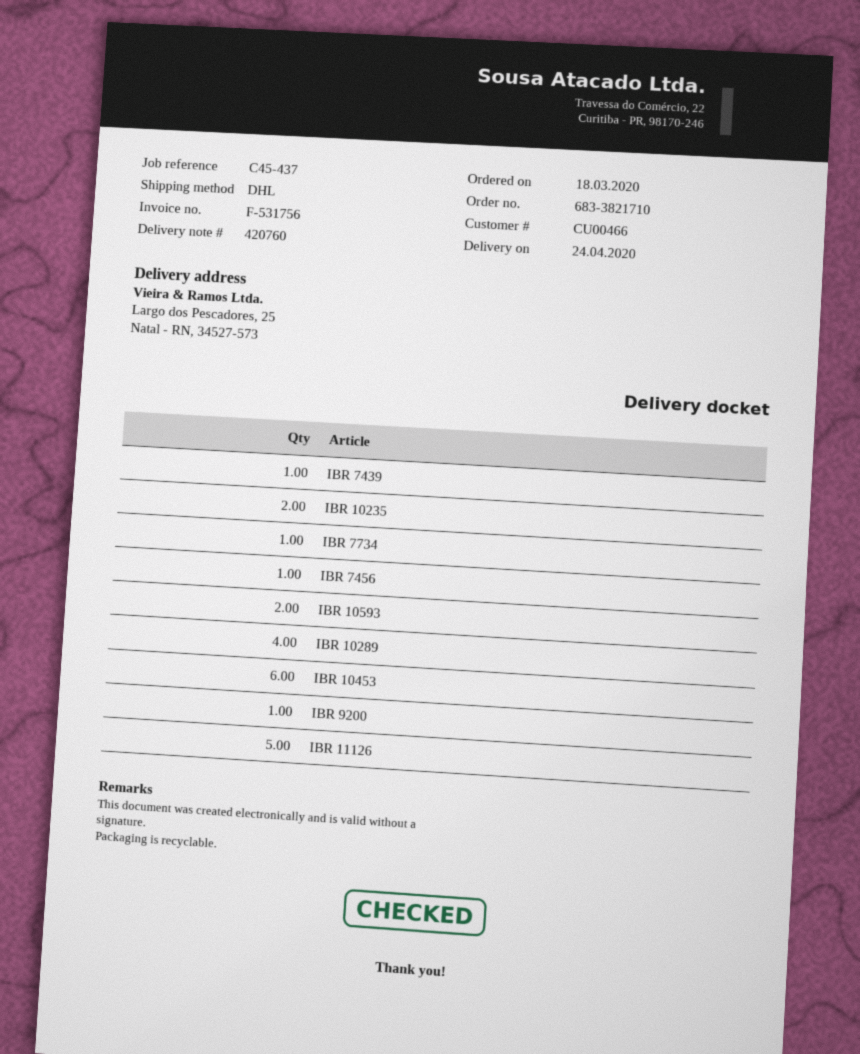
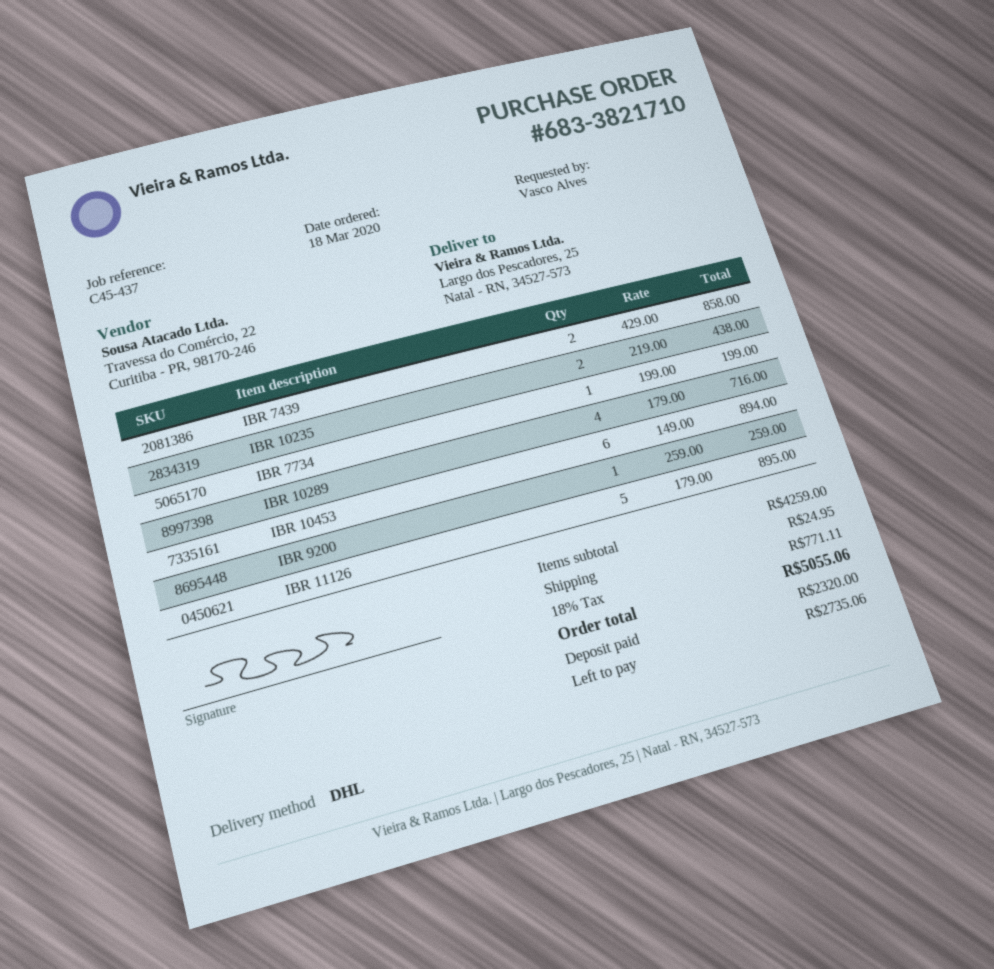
IBR 7439: 1 -> 2
IBR 7456: 1 -> none
IBR 10593: 2 -> none

